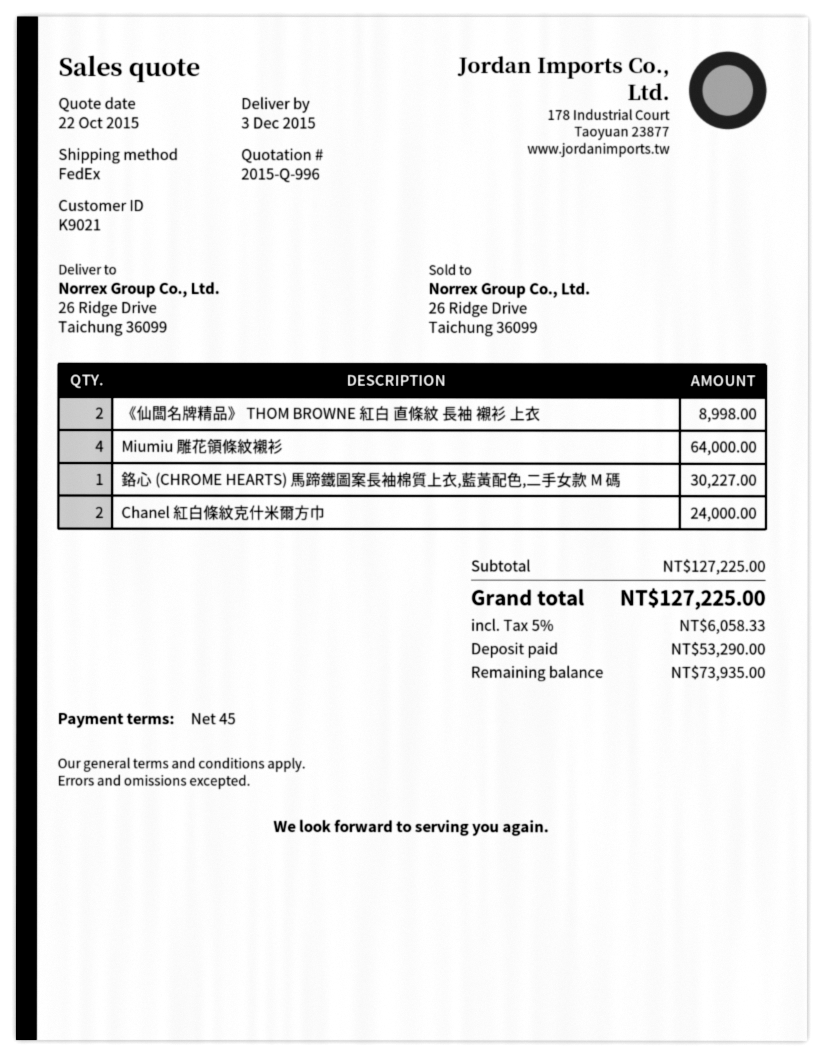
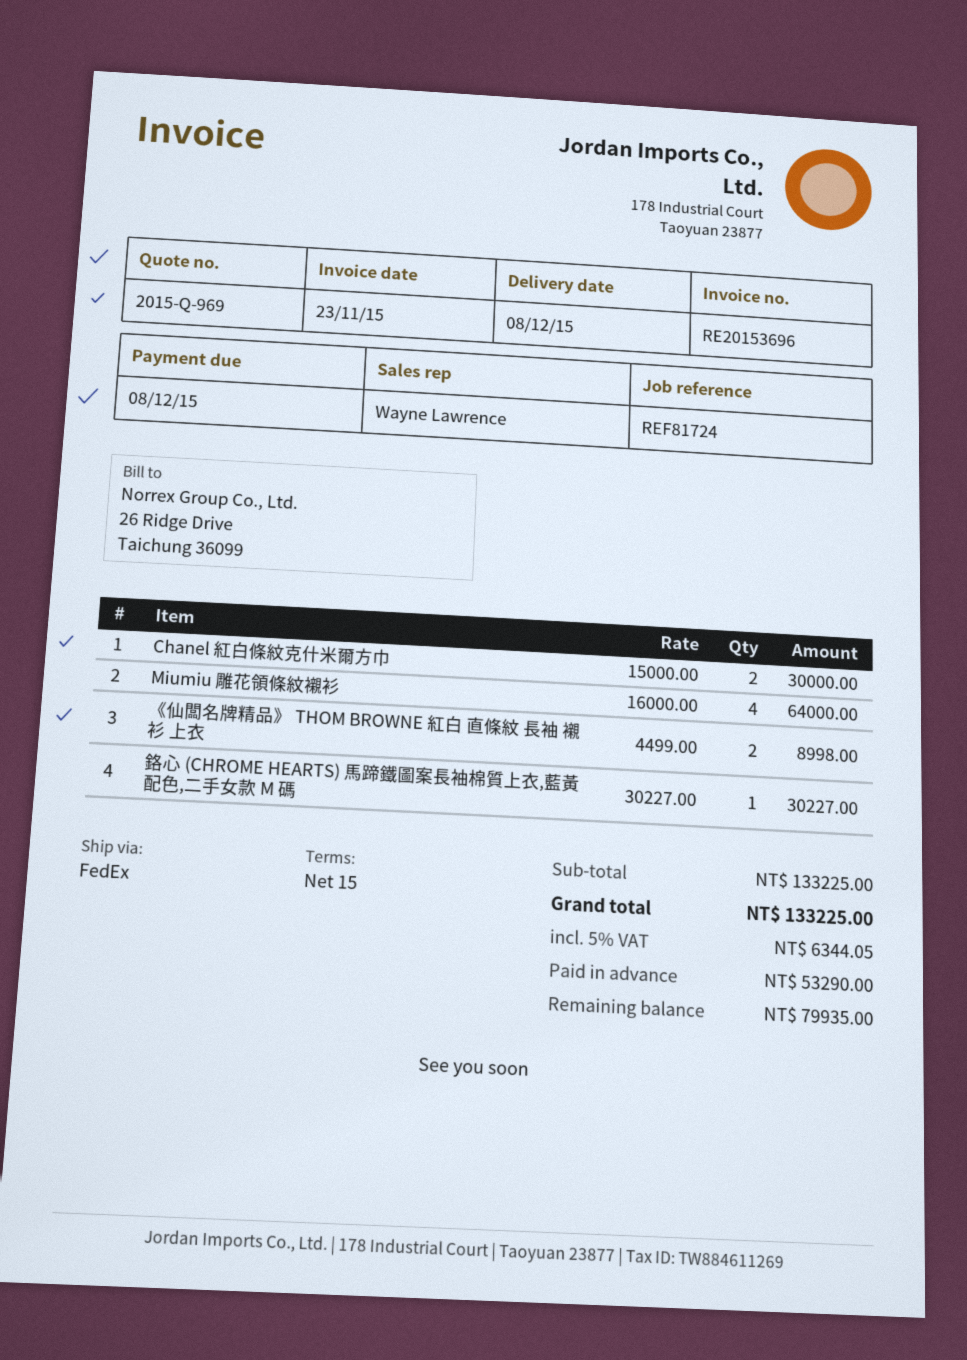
quote number: 2015-Q-996 -> 2015-Q-969
delivery date: 2015-12-03 -> 2015-12-08
payment terms: 45 days -> 15 days
Chanel 紅白條紋克什米爾方巾: 2 for 24000.00 -> 2 for 30000.00
subtotal: 127225.00 -> 133225.00
tax: 5% = 6058.33 -> 5% = 6344.05
total: 127225.00 -> 133225.00
balance: 73935.00 -> 79935.00

